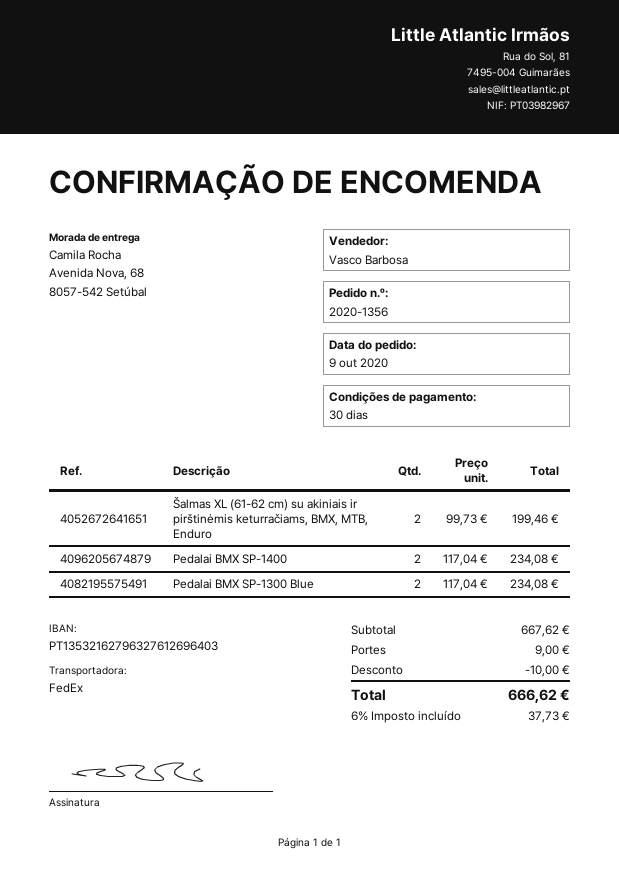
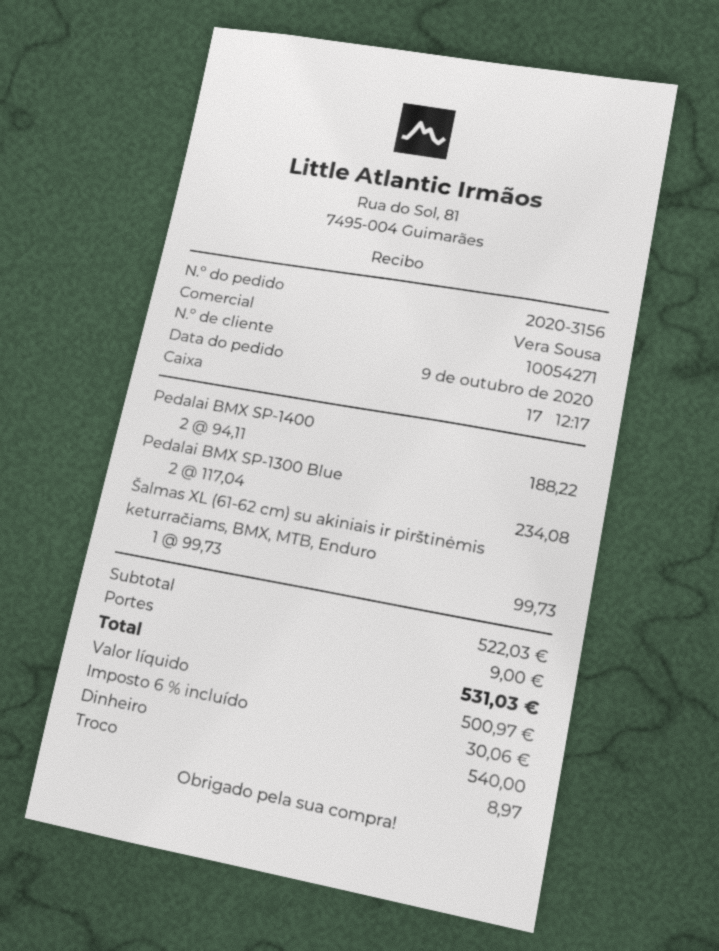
order number: 2020-1356 -> 2020-3156
sales rep: Vasco Barbosa -> Vera Sousa
Šalmas XL (61-62 cm) su akiniais ir pirštinėmis keturračiams, BMX, MTB, Enduro: 2 x 99.73 = 199.46 -> 1 x 99.73 = 99.73
Pedalai BMX SP-1400: 2 x 117.04 = 234.08 -> 2 x 94.11 = 188.22
subtotal: 667.62 -> 522.03
discount: 10.00 -> none
tax: 6% = 37.73 -> 6% = 30.06
total: 666.62 -> 531.03

